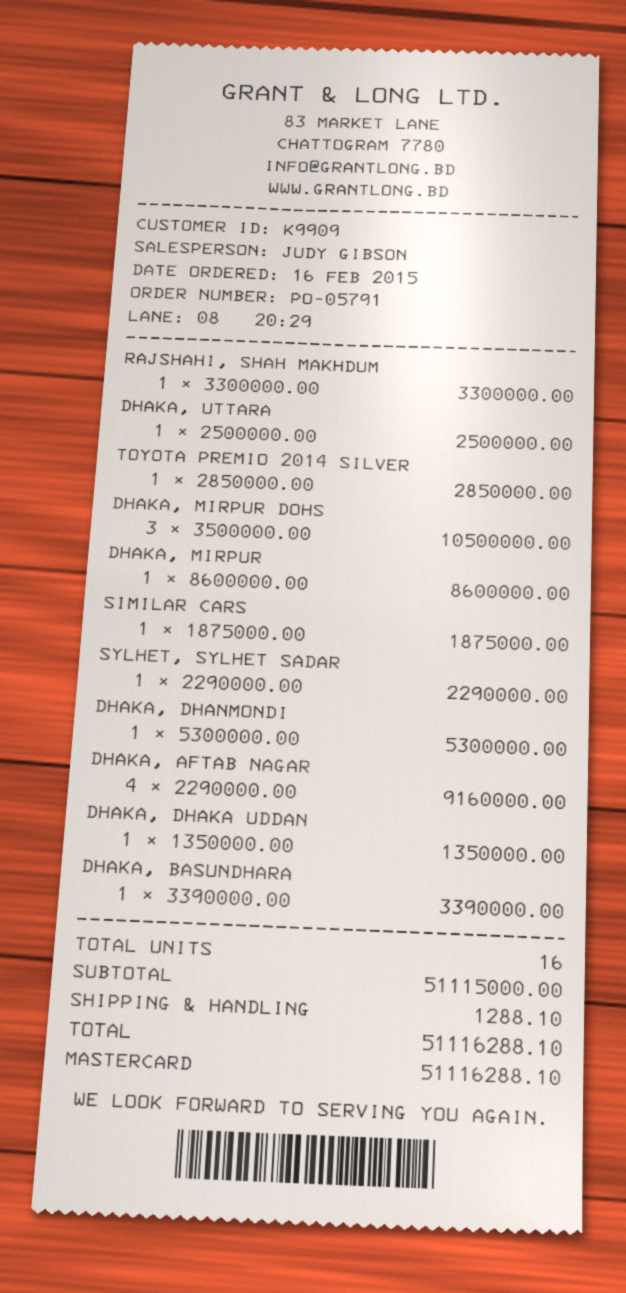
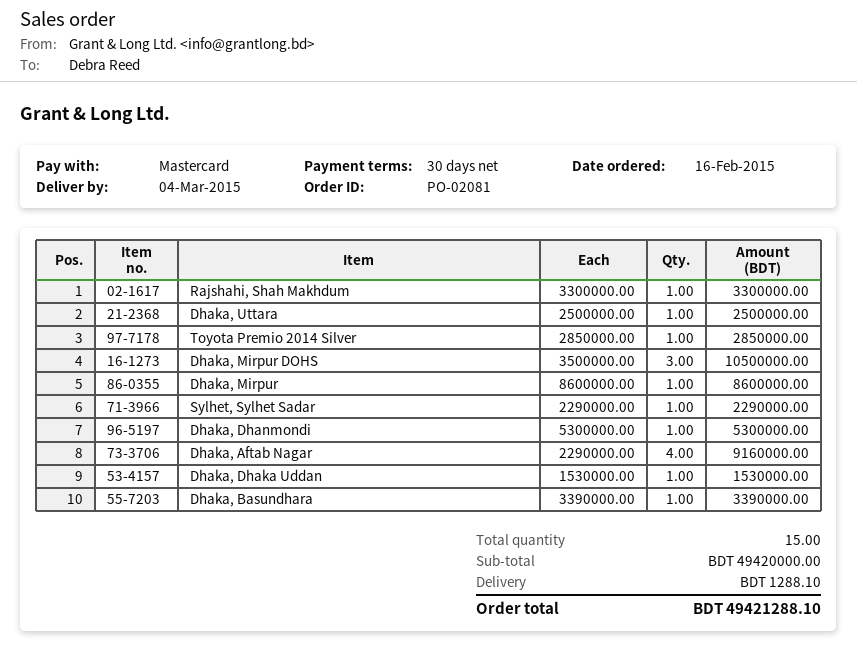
order number: PO-05791 -> PO-02081
SIMILAR CARS: 1 x 1875000.00 = 1875000.00 -> none
DHAKA, DHAKA UDDAN: 1 x 1350000.00 = 1350000.00 -> 1 x 1530000.00 = 1530000.00
total quantity: 16 -> 15
subtotal: 51115000.00 -> 49420000.00
total: 51116288.10 -> 49421288.10

